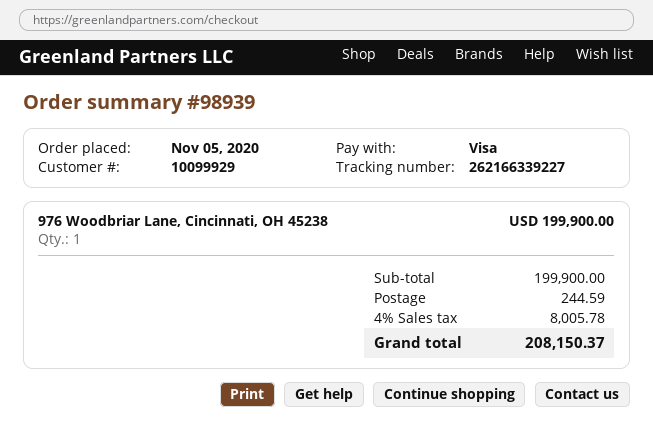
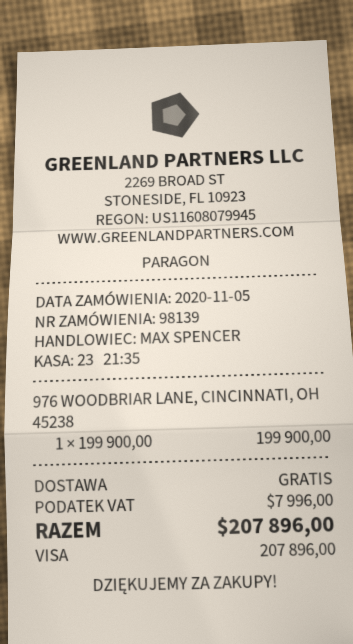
order number: 98939 -> 98139
shipping: 244.59 -> 0.00
tax: 8005.78 -> 7996.00
total: 208150.37 -> 207896.00

